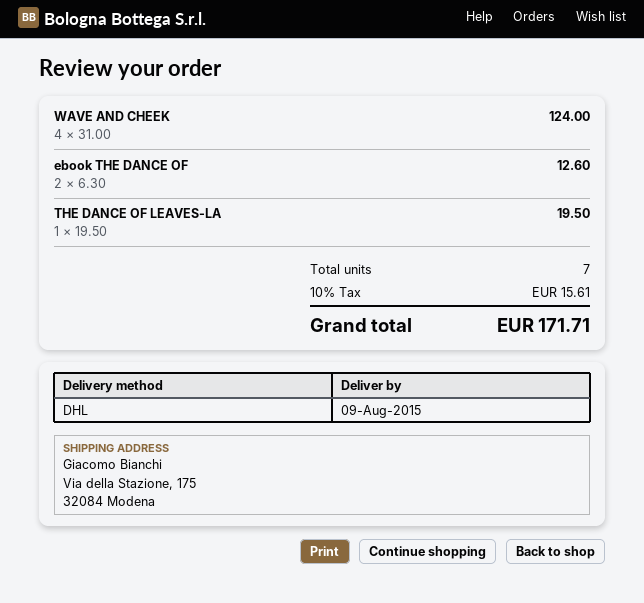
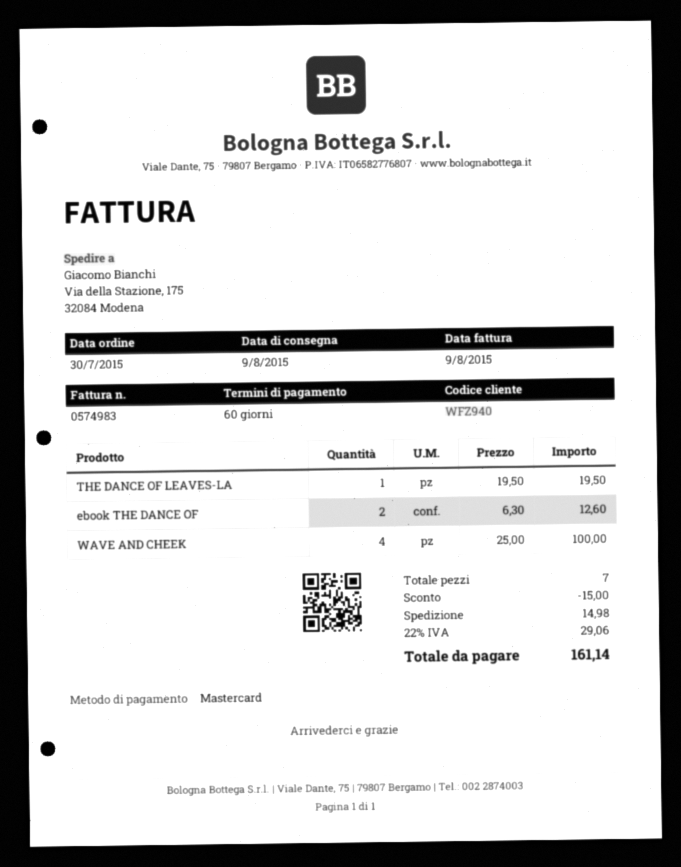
WAVE AND CHEEK: 4 x 31.00 = 124.00 -> 4 x 25.00 = 100.00
discount: none -> 15.00
shipping: none -> 14.98
tax: 10% = 15.61 -> 22% = 29.06
total: 171.71 -> 161.14

